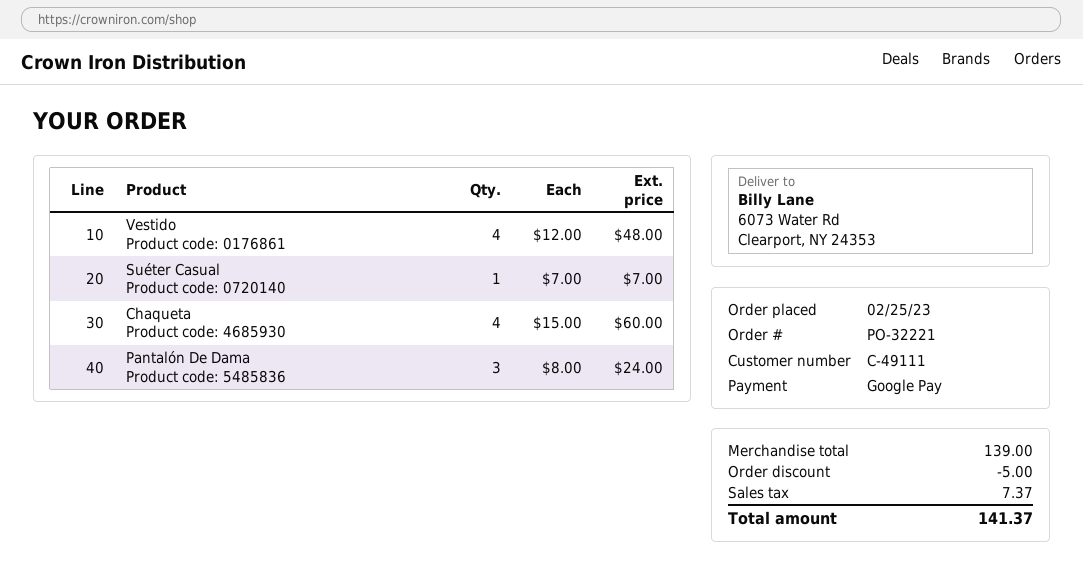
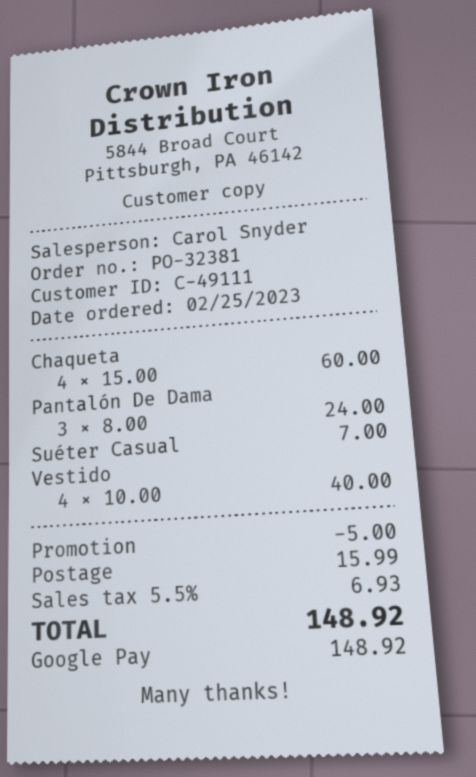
order number: PO-32221 -> PO-32381
Vestido: 4 x 12.00 = 48.00 -> 4 x 10.00 = 40.00
shipping: none -> 15.99
tax: 7.37 -> 6.93
total: 141.37 -> 148.92

